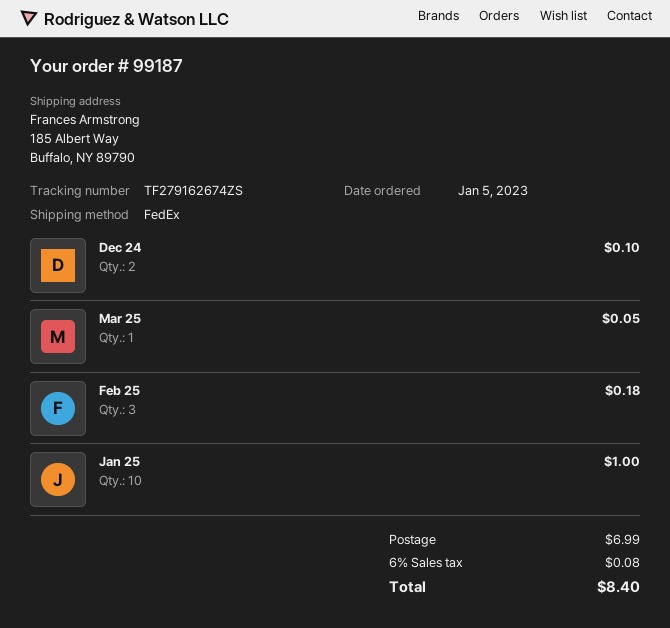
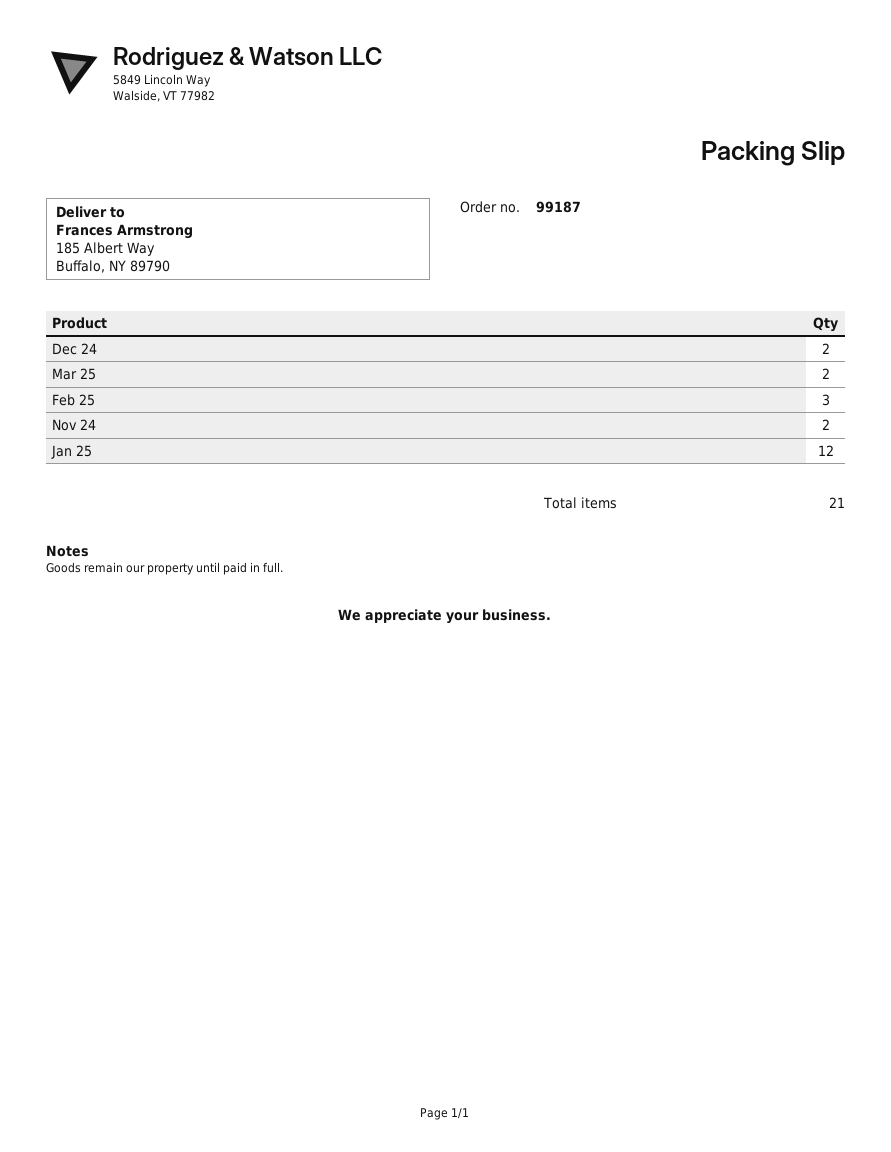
Mar 25: 1 -> 2
Jan 25: 10 -> 12
Nov 24: none -> 2

